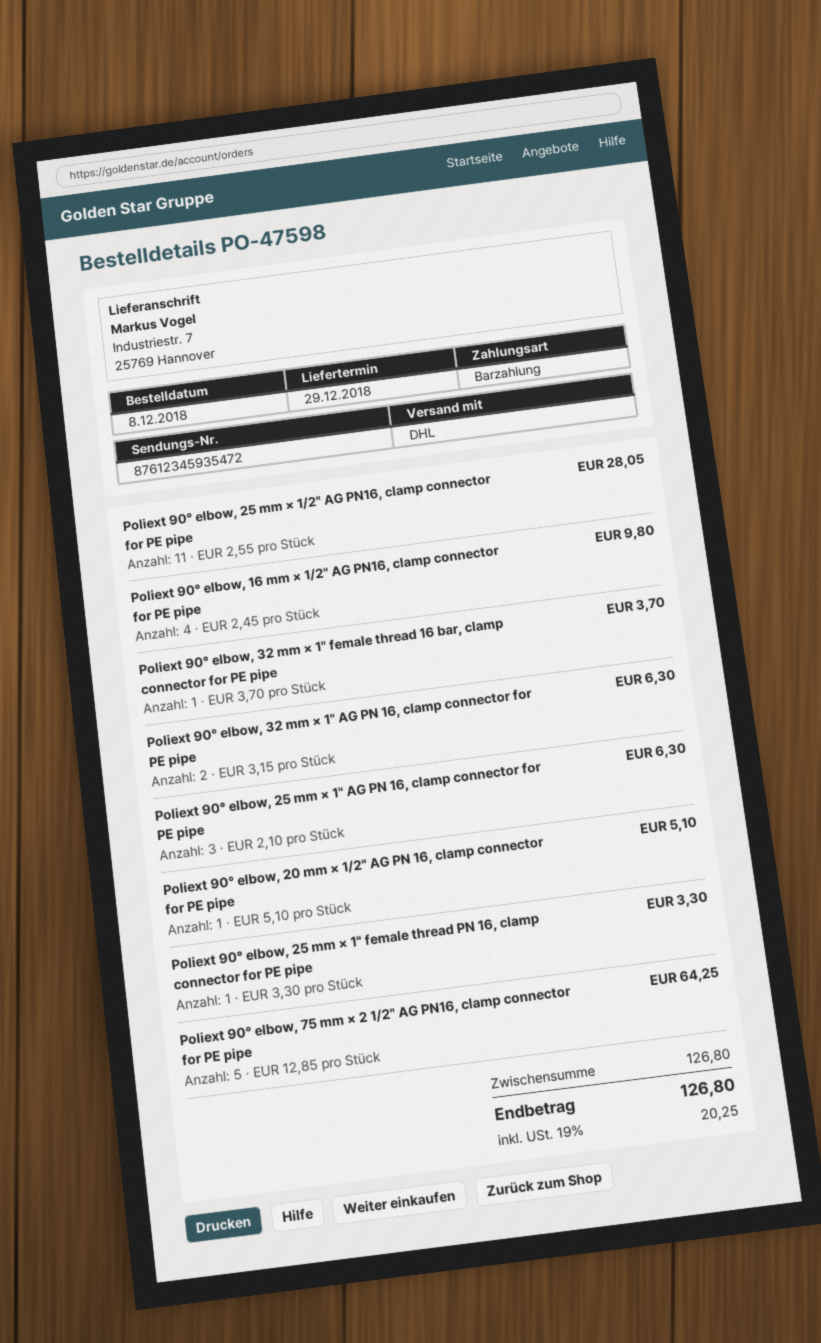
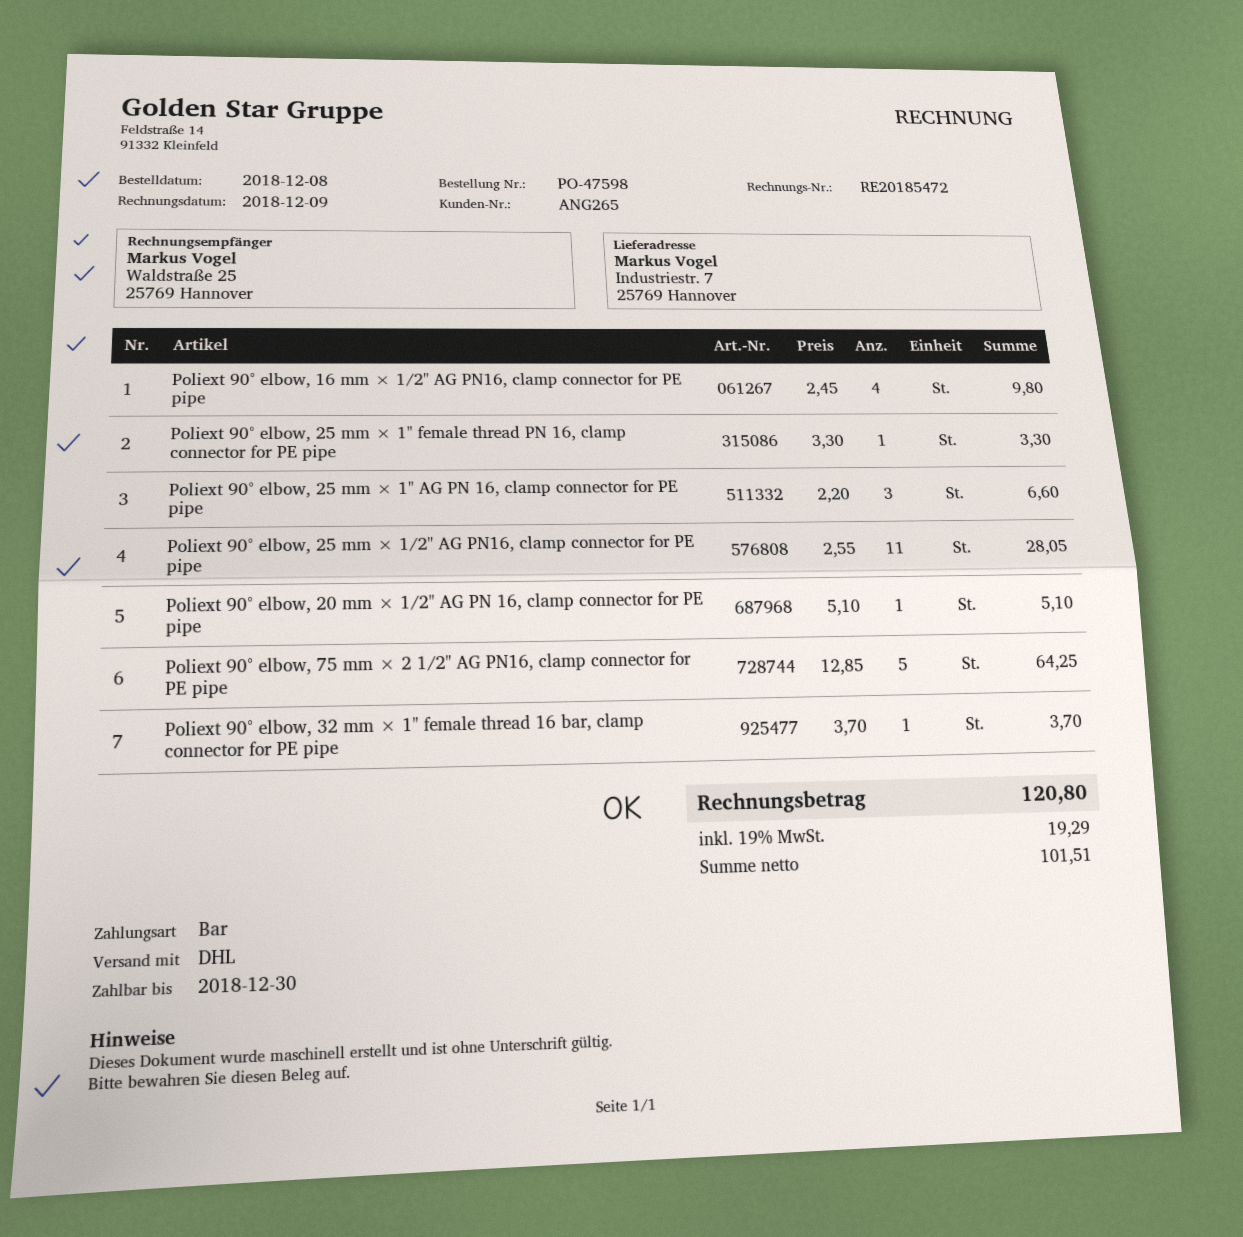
Poliext 90° elbow, 32 mm × 1" AG PN 16, clamp connector for PE pipe: 2 x 3.15 = 6.30 -> none
Poliext 90° elbow, 25 mm × 1" AG PN 16, clamp connector for PE pipe: 3 x 2.10 = 6.30 -> 3 x 2.20 = 6.60
tax: 19% = 20.25 -> 19% = 19.29
total: 126.80 -> 120.80

